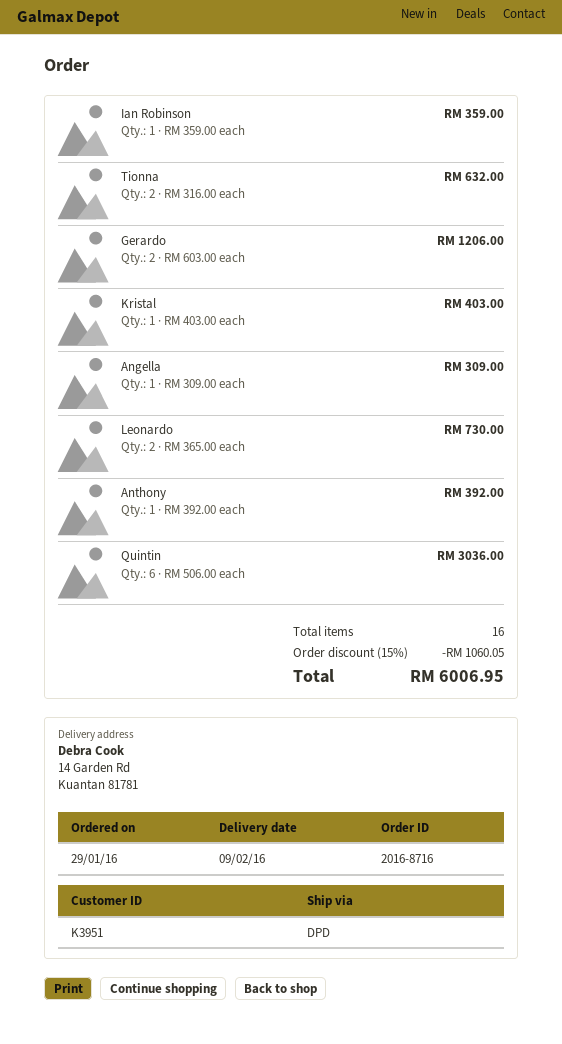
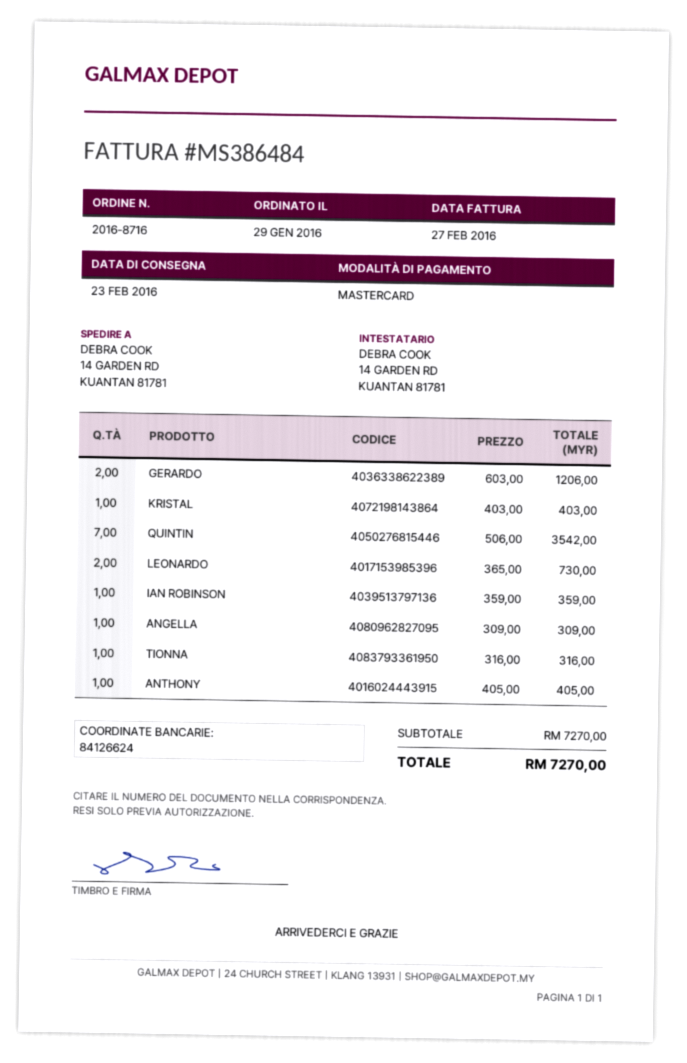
delivery date: 2016-02-09 -> 2016-02-23
Tionna: 2 x 316.00 = 632.00 -> 1 x 316.00 = 316.00
Anthony: 1 x 392.00 = 392.00 -> 1 x 405.00 = 405.00
Quintin: 6 x 506.00 = 3036.00 -> 7 x 506.00 = 3542.00
discount: 15% = 1060.05 -> none
total: 6006.95 -> 7270.00

